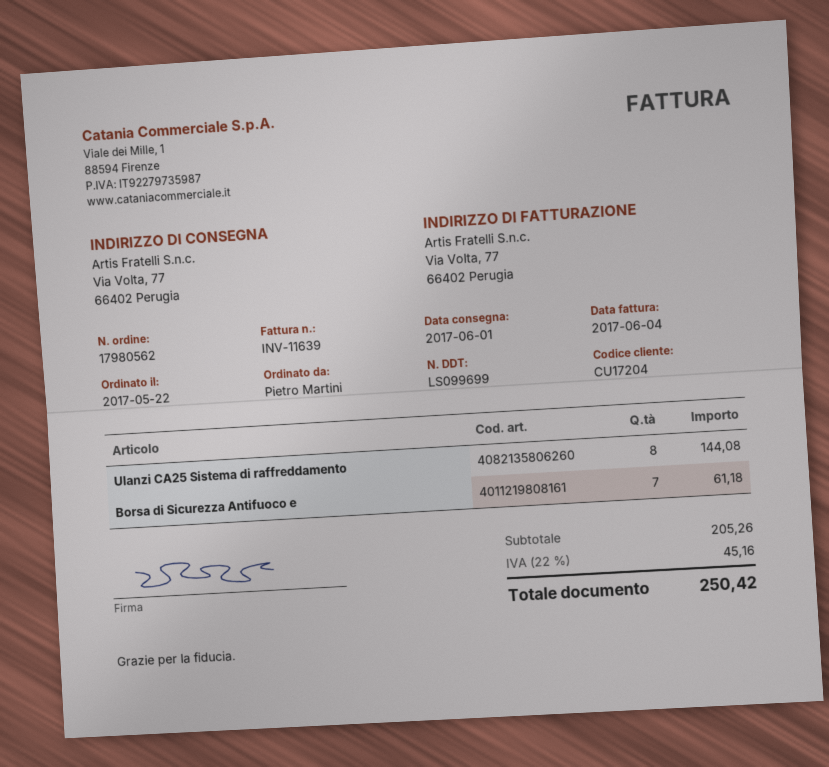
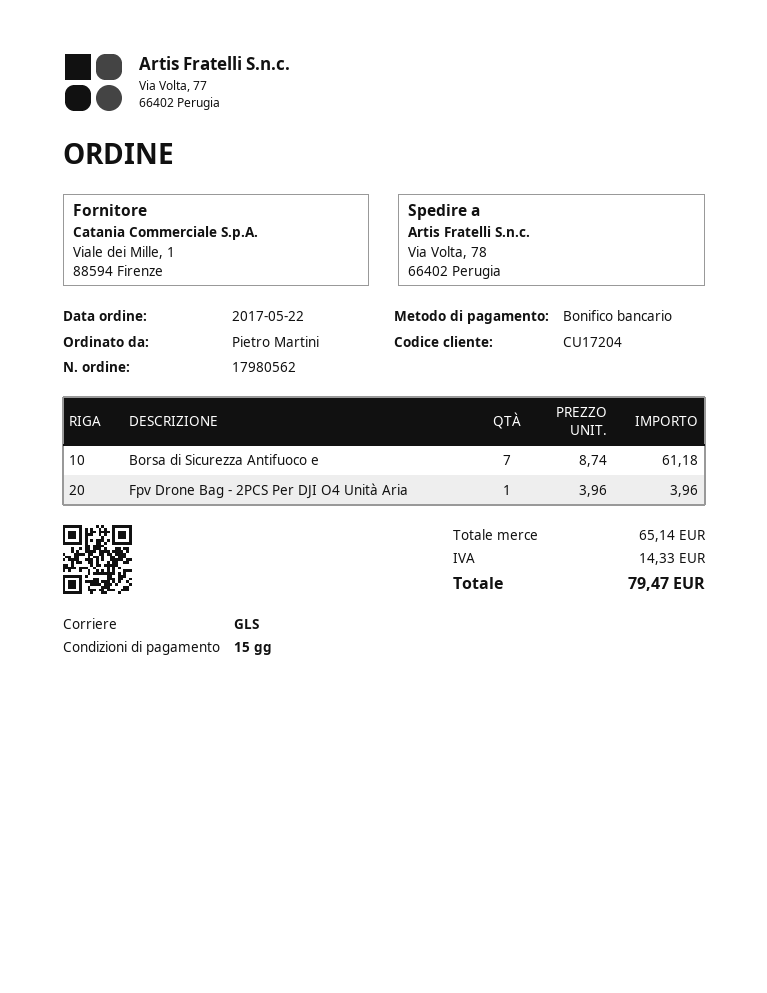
ship to: Via Volta, 77, 66402 Perugia -> Via Volta, 78, 66402 Perugia
Ulanzi CA25 Sistema di raffreddamento: 8 for 144.08 -> none
Fpv Drone Bag - 2PCS Per DJI O4 Unità Aria: none -> 1 for 3.96
subtotal: 205.26 -> 65.14
tax: 45.16 -> 14.33
total: 250.42 -> 79.47

